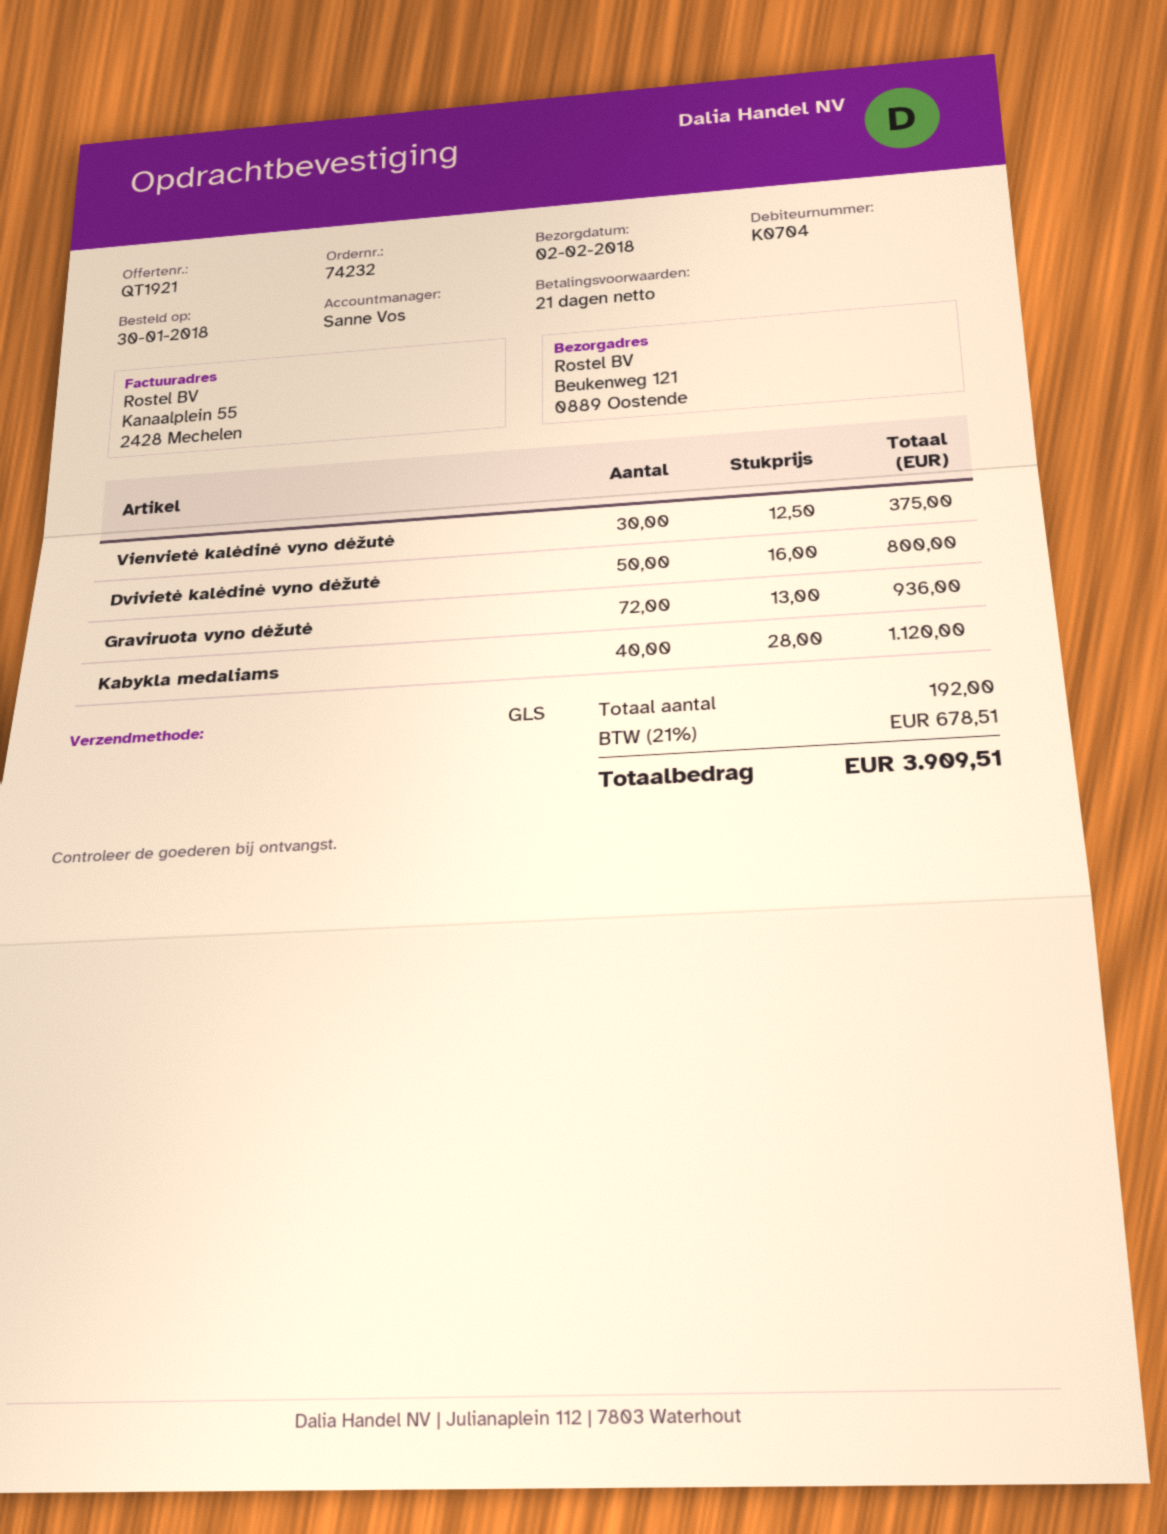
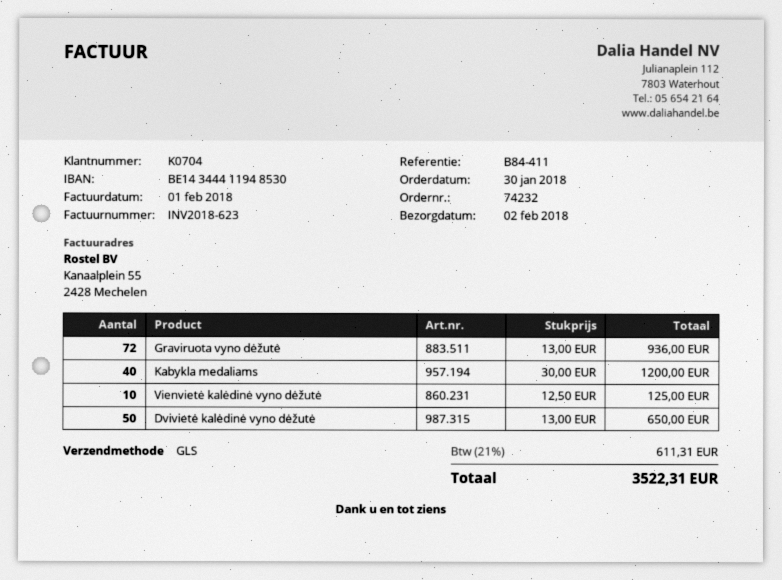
Vienvietė kalėdinė vyno dėžutė: 30 x 12.50 = 375.00 -> 10 x 12.50 = 125.00
Dvivietė kalėdinė vyno dėžutė: 50 x 16.00 = 800.00 -> 50 x 13.00 = 650.00
Kabykla medaliams: 40 x 28.00 = 1120.00 -> 40 x 30.00 = 1200.00
tax: 21% = 678.51 -> 21% = 611.31
total: 3909.51 -> 3522.31

